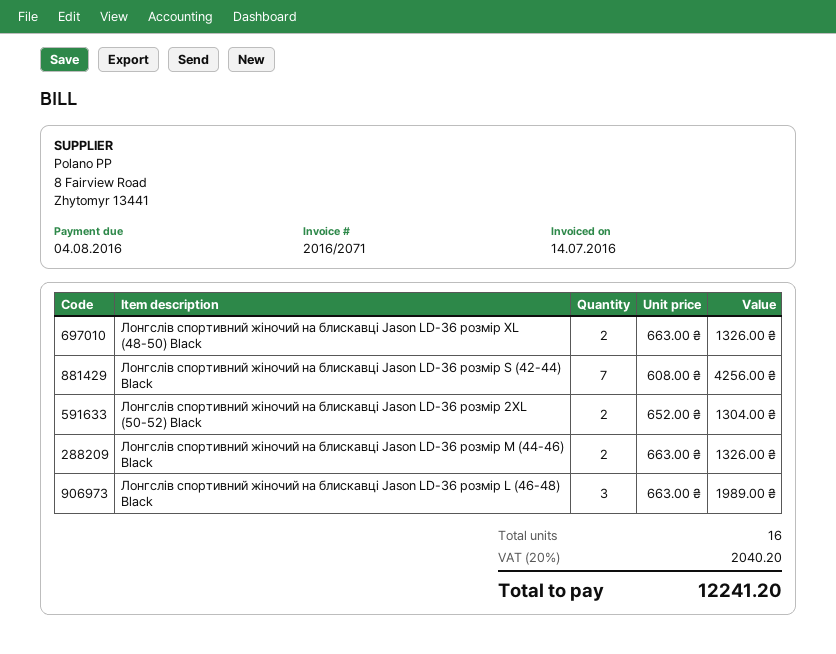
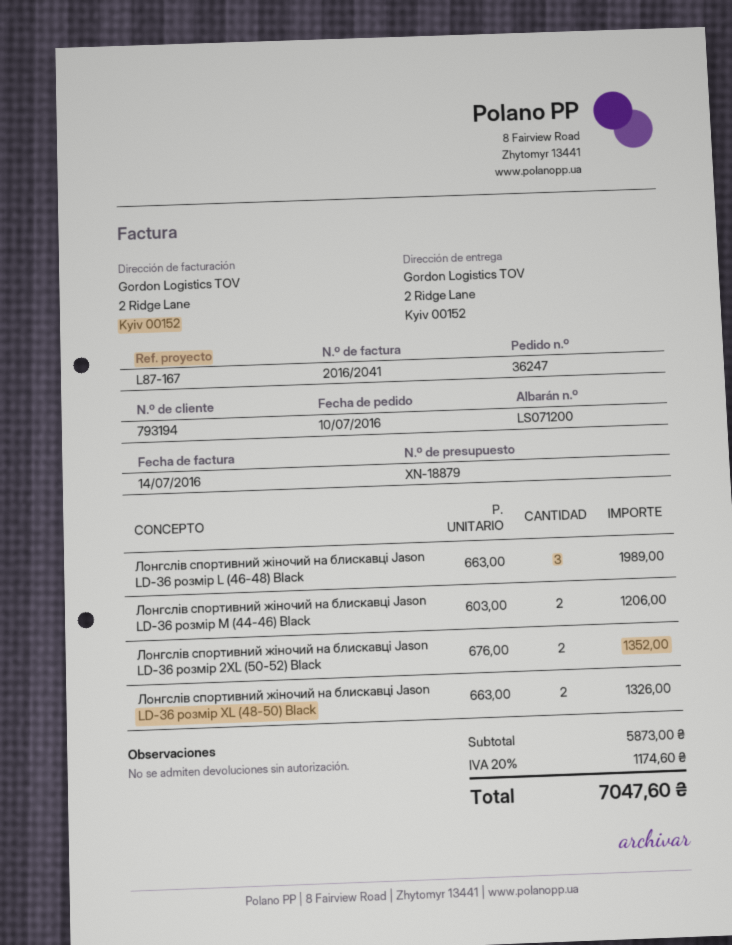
invoice number: 2016/2071 -> 2016/2041
Лонгслів спортивний жіночий на блискавці Jason LD-36 розмір S (42-44) Black: 7 x 608.00 = 4256.00 -> none
Лонгслів спортивний жіночий на блискавці Jason LD-36 розмір 2XL (50-52) Black: 2 x 652.00 = 1304.00 -> 2 x 676.00 = 1352.00
Лонгслів спортивний жіночий на блискавці Jason LD-36 розмір M (44-46) Black: 2 x 663.00 = 1326.00 -> 2 x 603.00 = 1206.00
tax: 20% = 2040.20 -> 20% = 1174.60
total: 12241.20 -> 7047.60

